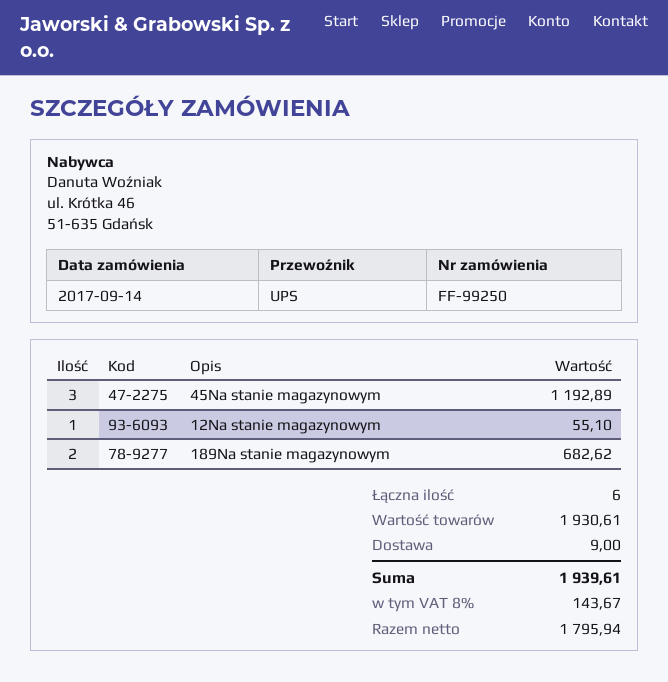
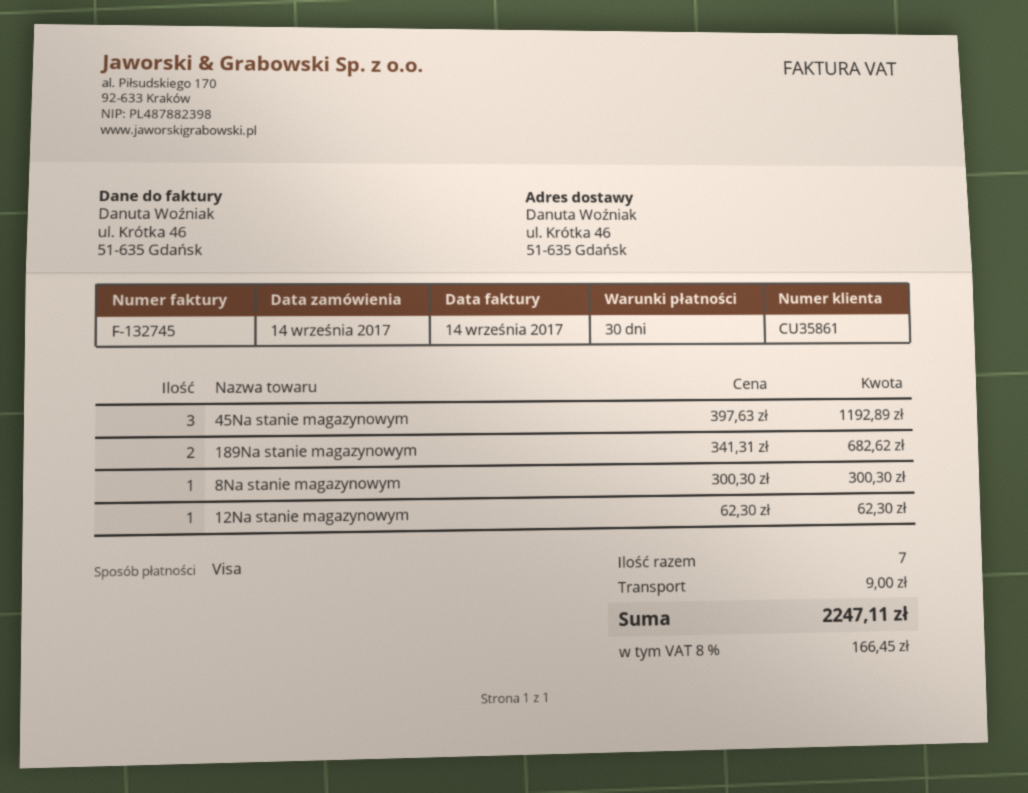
12Na stanie magazynowym: 1 for 55.10 -> 1 for 62.30
8Na stanie magazynowym: none -> 1 for 300.30
total quantity: 6 -> 7
tax: 8% = 143.67 -> 8% = 166.45
total: 1939.61 -> 2247.11

